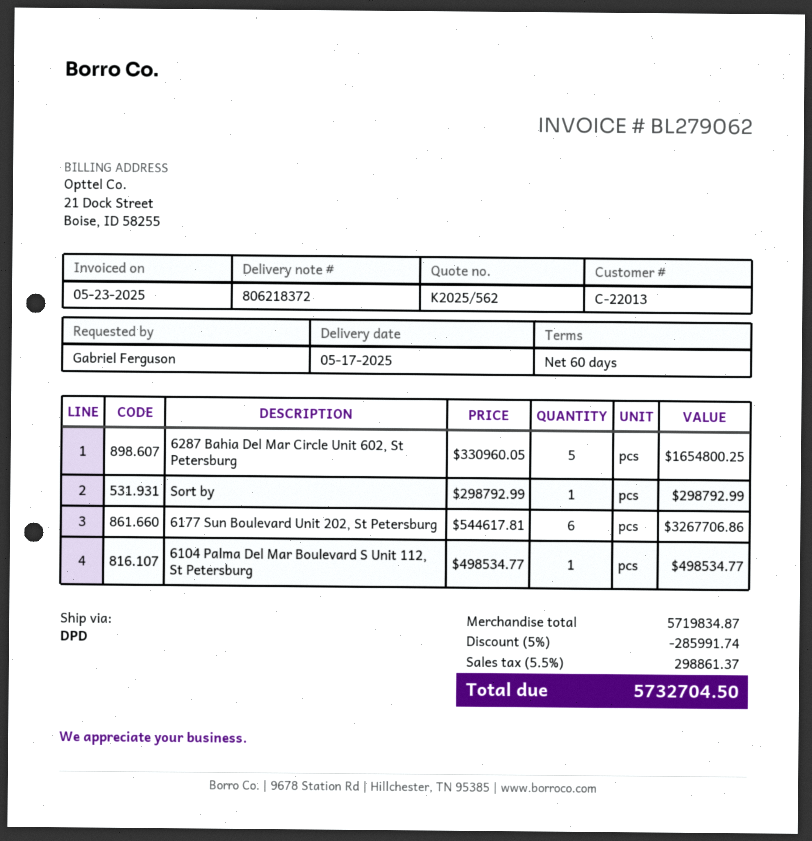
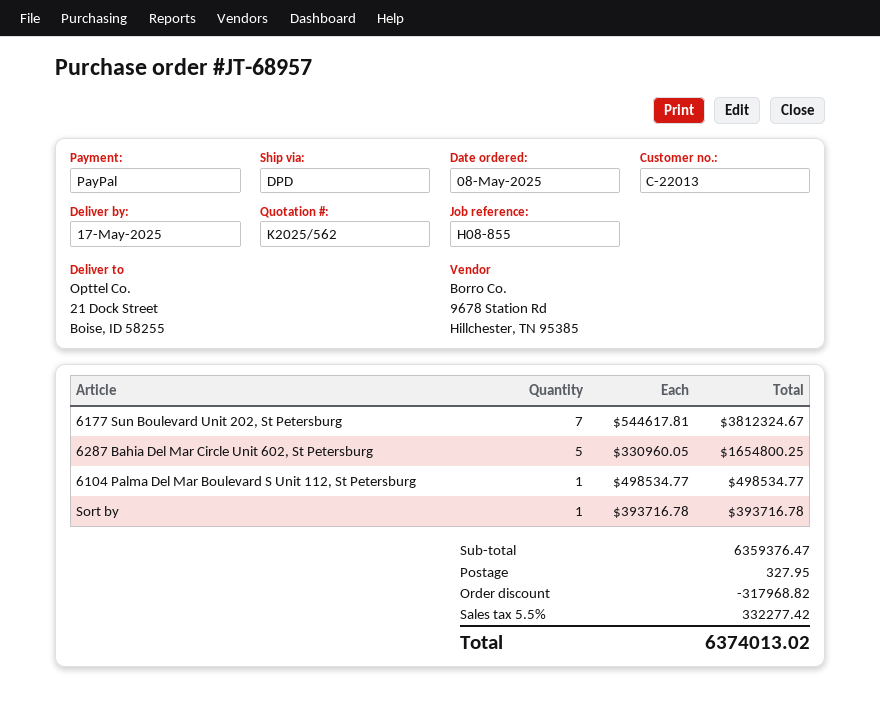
Sort by: 1 x 298792.99 = 298792.99 -> 1 x 393716.78 = 393716.78
6177 Sun Boulevard Unit 202, St Petersburg: 6 x 544617.81 = 3267706.86 -> 7 x 544617.81 = 3812324.67
subtotal: 5719834.87 -> 6359376.47
discount: 285991.74 -> 317968.82
shipping: none -> 327.95
tax: 5.5% = 298861.37 -> 5.5% = 332277.42
total: 5732704.50 -> 6374013.02

